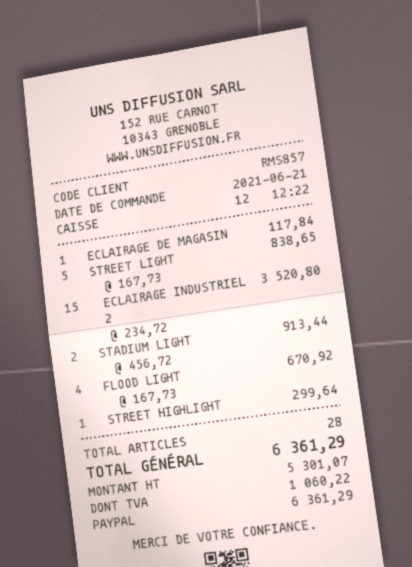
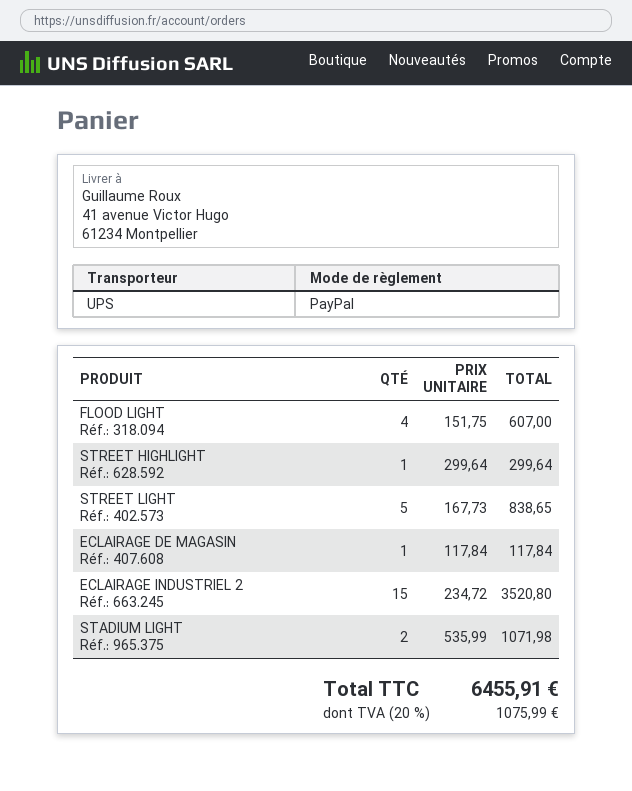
STADIUM LIGHT: 2 x 456.72 = 913.44 -> 2 x 535.99 = 1071.98
FLOOD LIGHT: 4 x 167.73 = 670.92 -> 4 x 151.75 = 607.00
tax: 1060.22 -> 1075.99
total: 6361.29 -> 6455.91

